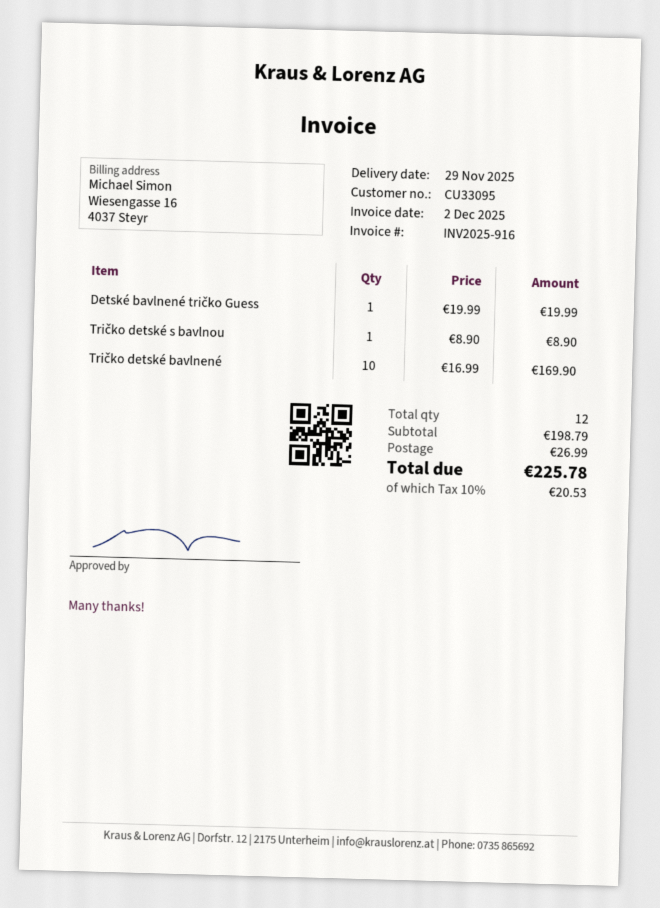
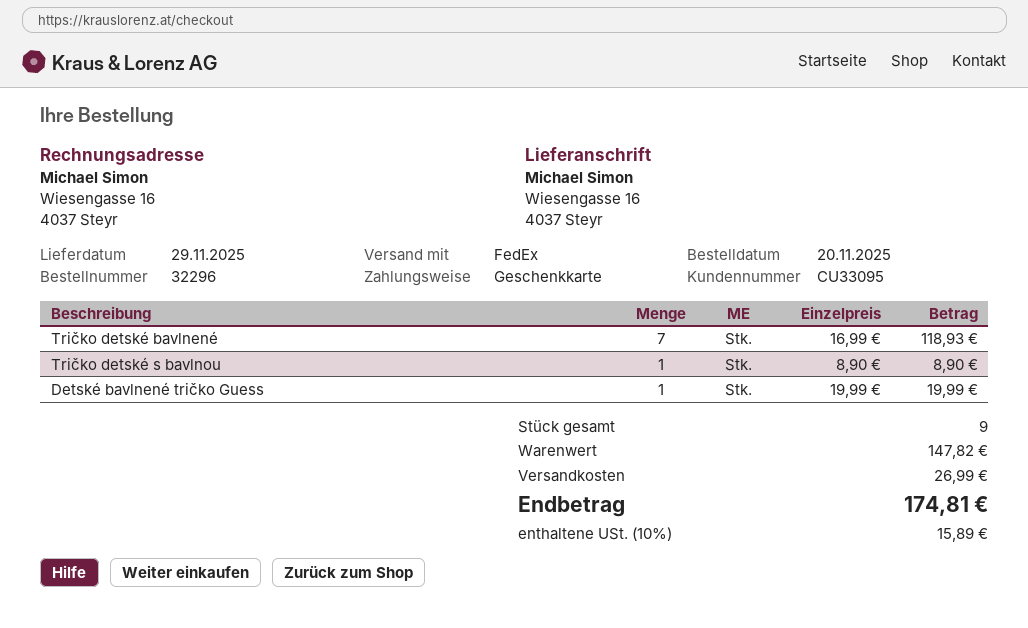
Tričko detské bavlnené: 10 x 16.99 = 169.90 -> 7 x 16.99 = 118.93
total quantity: 12 -> 9
subtotal: 198.79 -> 147.82
tax: 10% = 20.53 -> 10% = 15.89
total: 225.78 -> 174.81

